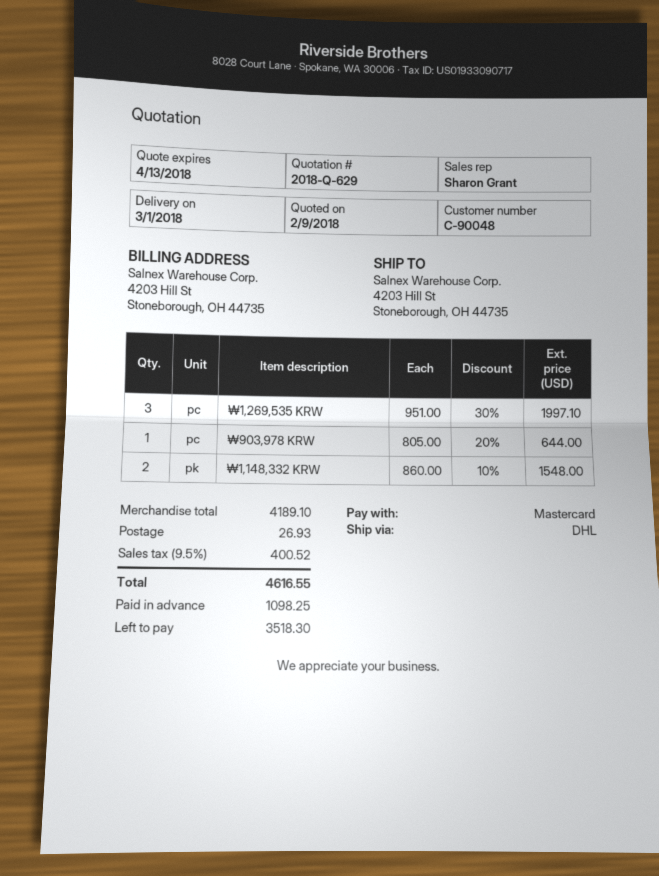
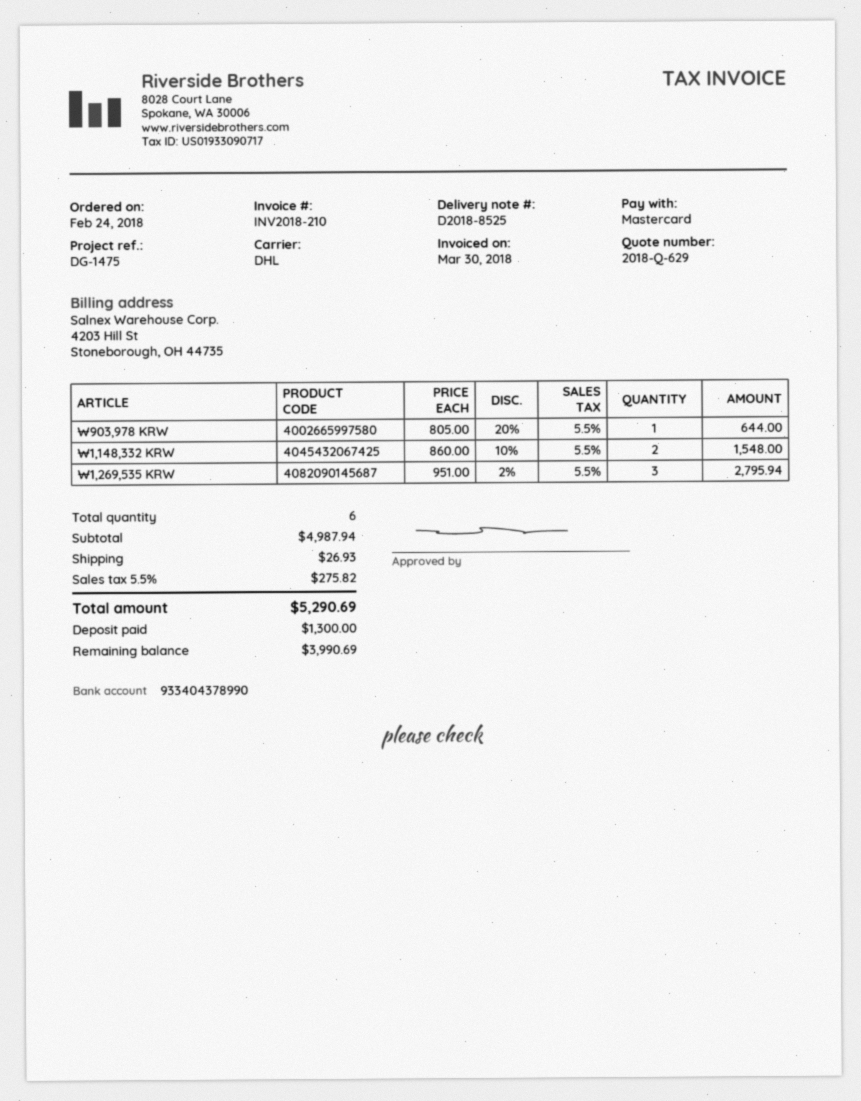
₩1,269,535 KRW: 3 x 951.00 - 30% = 1997.10 -> 3 x 951.00 - 2% = 2795.94
subtotal: 4189.10 -> 4987.94
tax: 9.5% = 400.52 -> 5.5% = 275.82
total: 4616.55 -> 5290.69
deposit: 1098.25 -> 1300.00
balance: 3518.30 -> 3990.69

